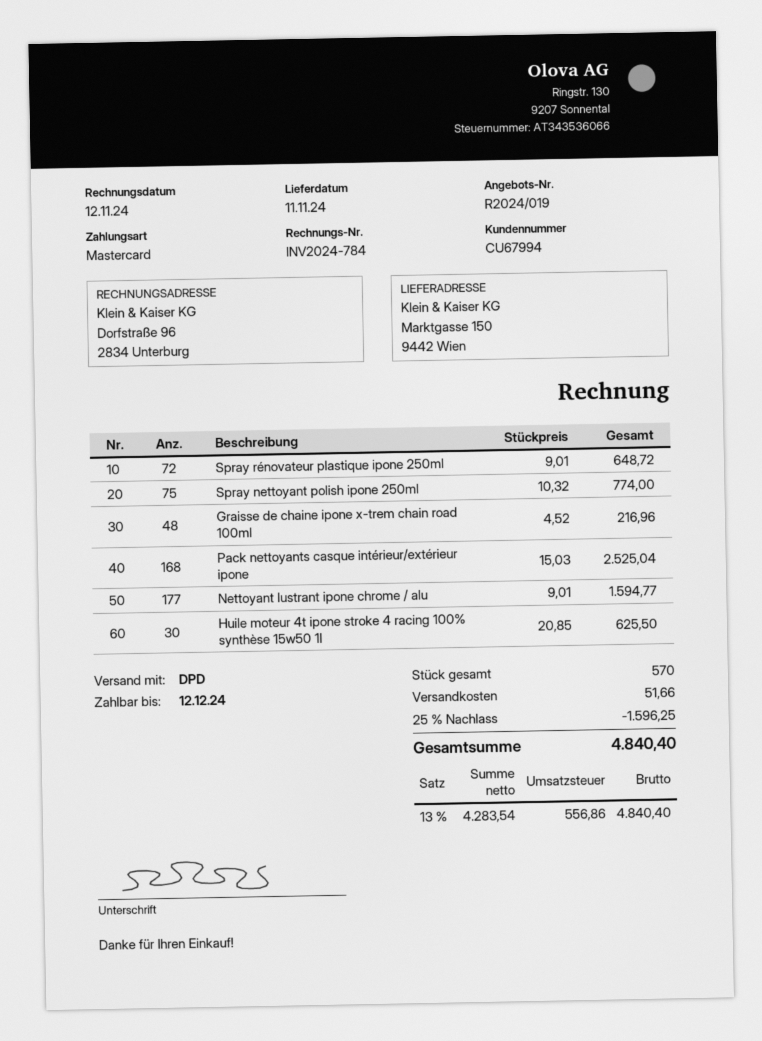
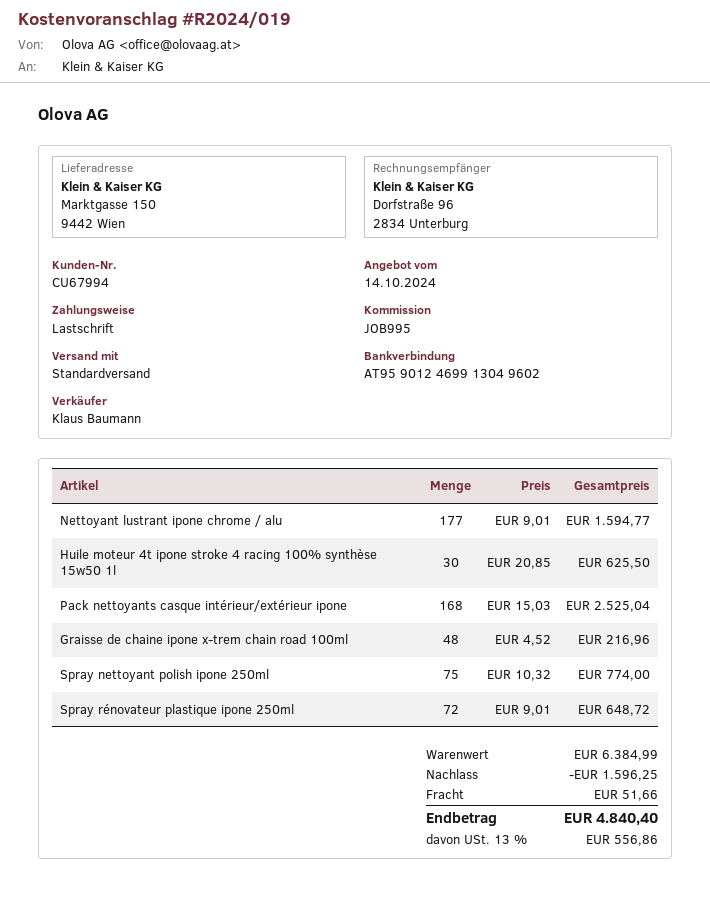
payment method: Mastercard -> direct debit
shipping method: DPD -> standard

